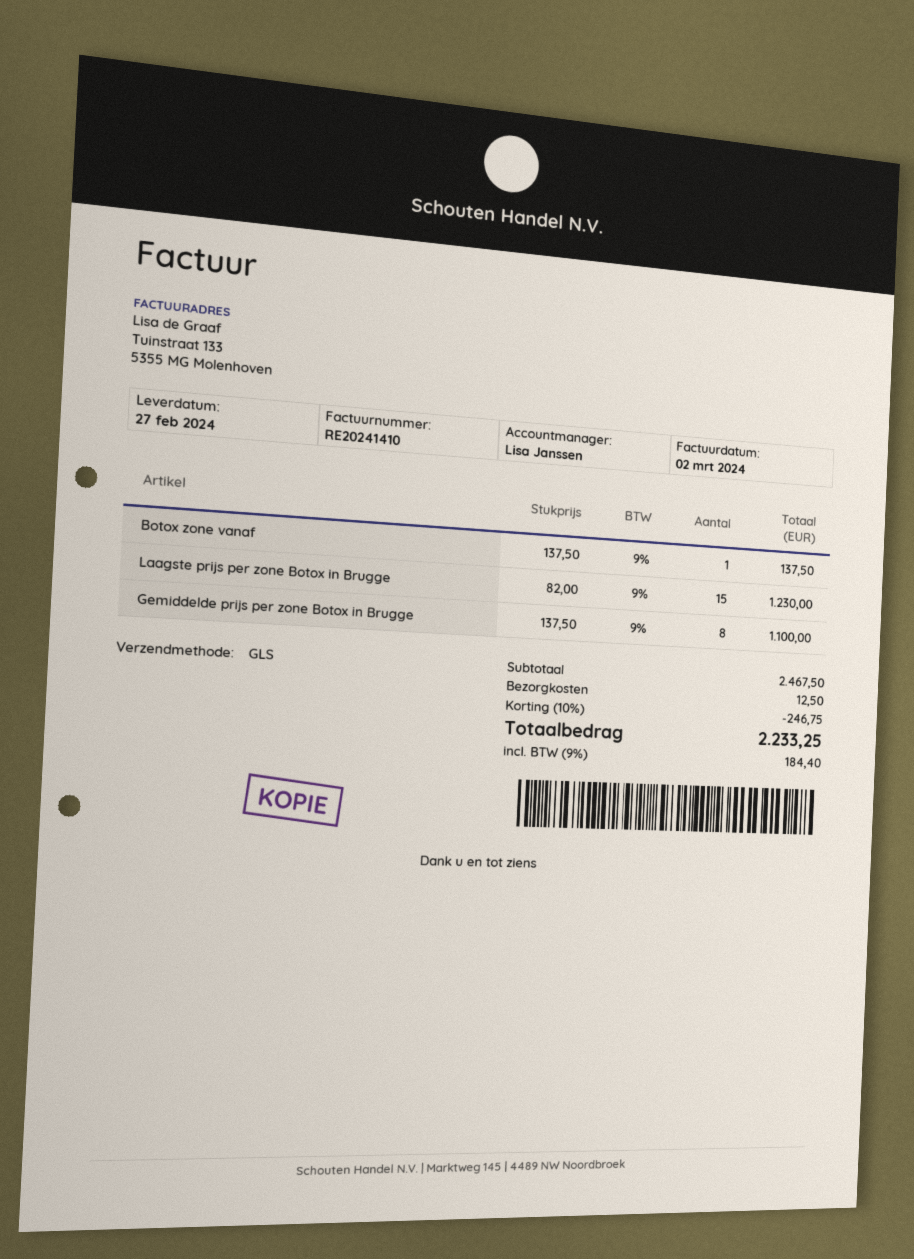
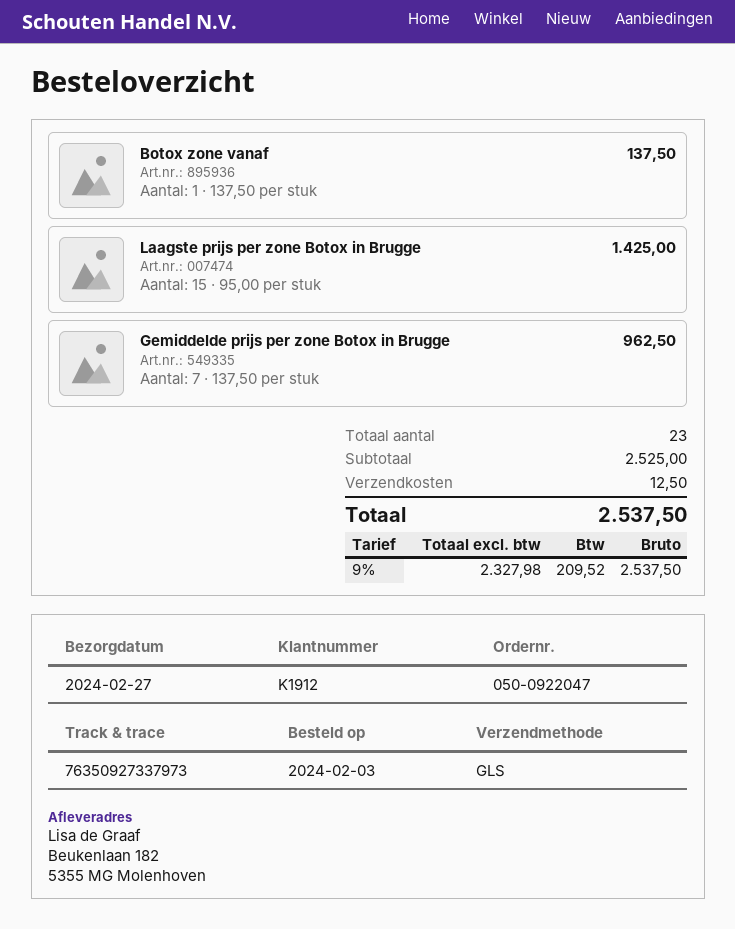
Laagste prijs per zone Botox in Brugge: 15 x 82.00 = 1230.00 -> 15 x 95.00 = 1425.00
Gemiddelde prijs per zone Botox in Brugge: 8 x 137.50 = 1100.00 -> 7 x 137.50 = 962.50
subtotal: 2467.50 -> 2525.00
discount: 10% = 246.75 -> none
tax: 9% = 184.40 -> 9% = 209.52
total: 2233.25 -> 2537.50

